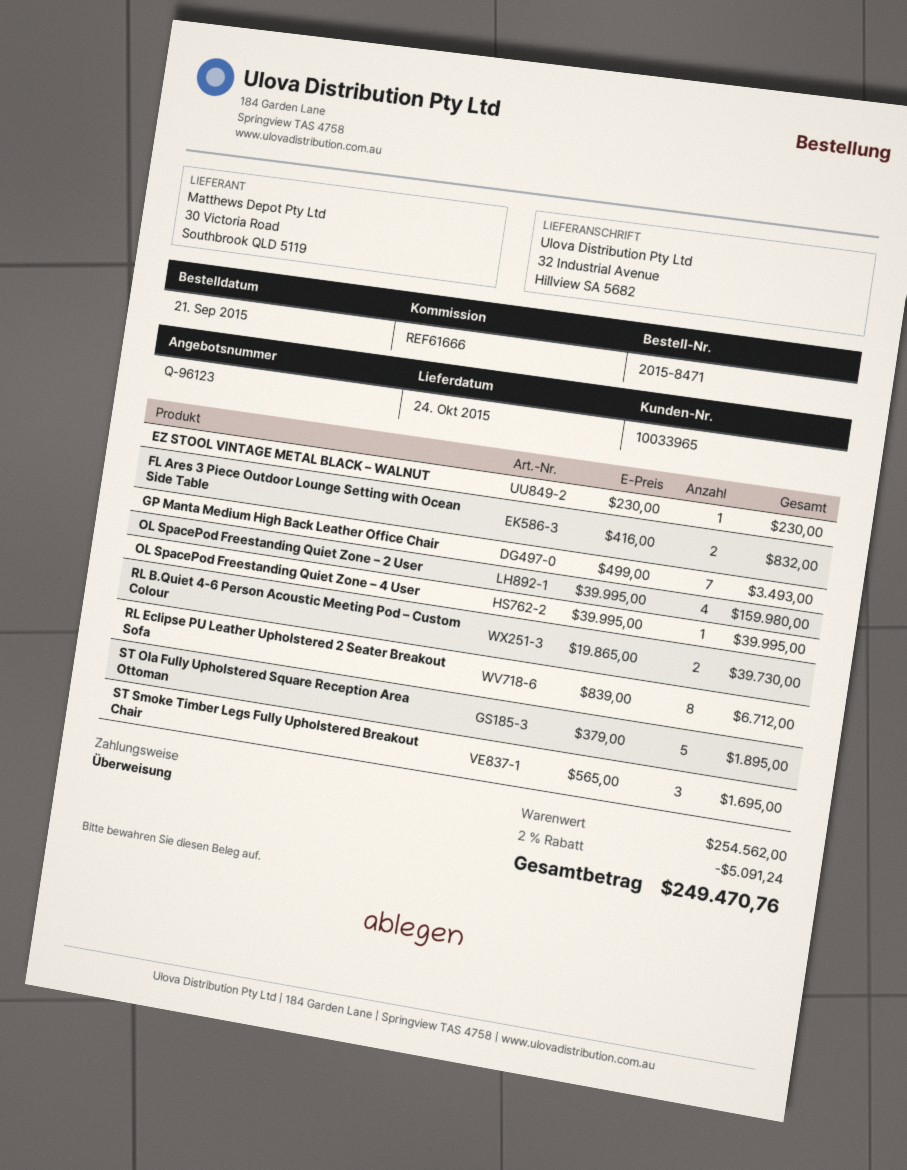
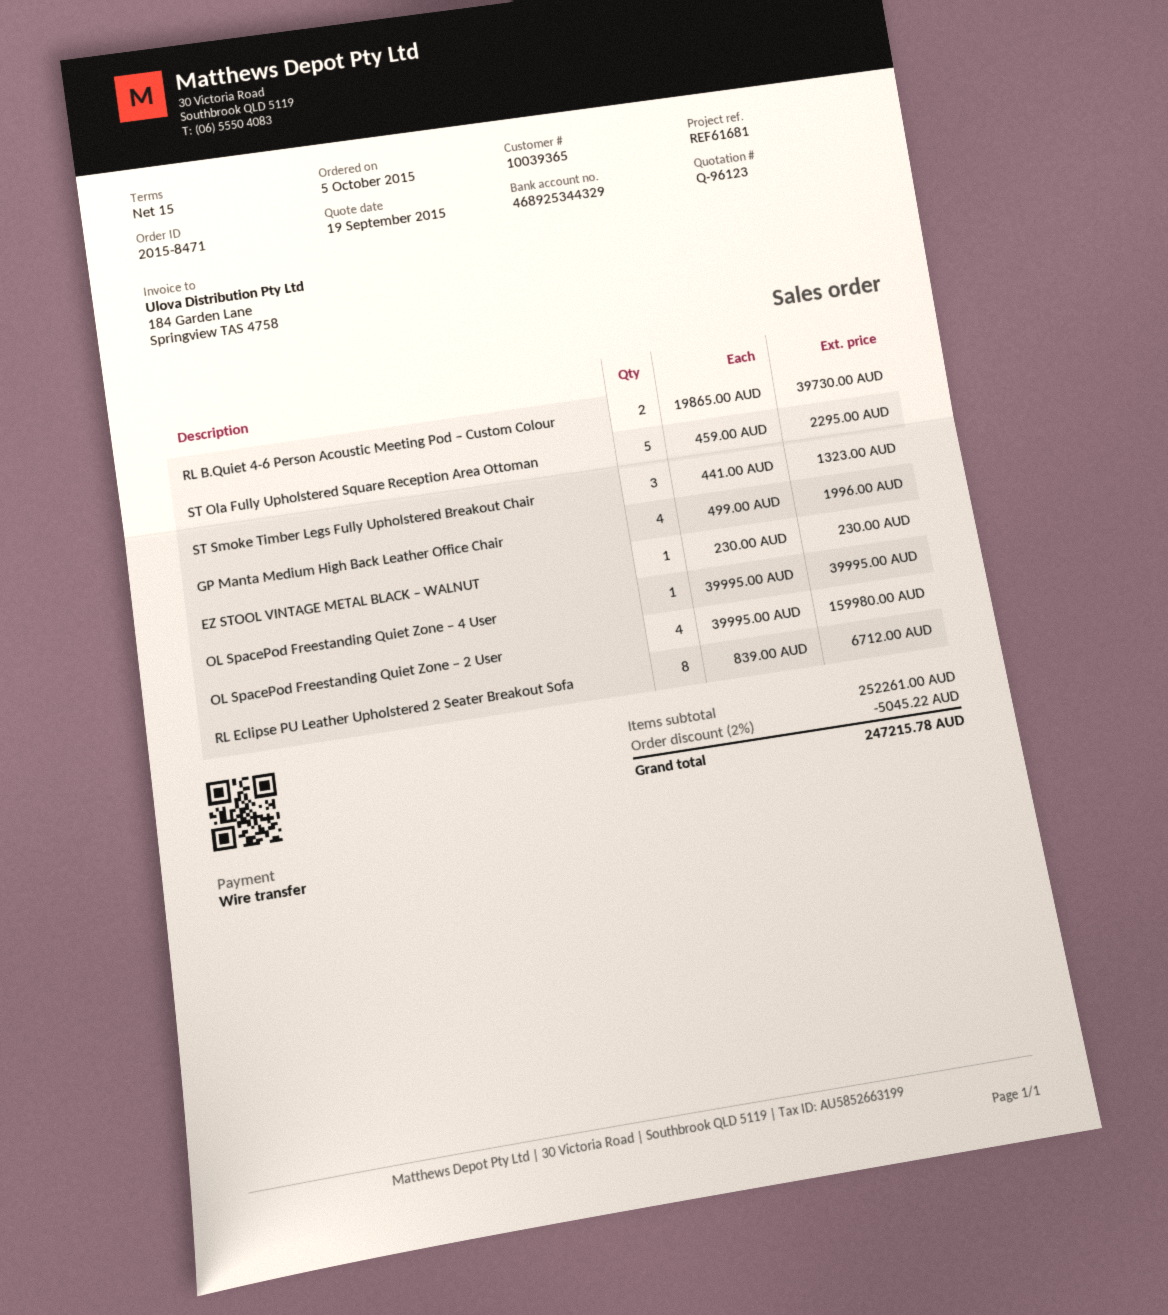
order date: 2015-09-21 -> 2015-10-05
customer number: 10033965 -> 10039365
reference: REF61666 -> REF61681
FL Ares 3 Piece Outdoor Lounge Setting with Ocean Side Table: 2 x 416.00 = 832.00 -> none
GP Manta Medium High Back Leather Office Chair: 7 x 499.00 = 3493.00 -> 4 x 499.00 = 1996.00
ST Ola Fully Upholstered Square Reception Area Ottoman: 5 x 379.00 = 1895.00 -> 5 x 459.00 = 2295.00
ST Smoke Timber Legs Fully Upholstered Breakout Chair: 3 x 565.00 = 1695.00 -> 3 x 441.00 = 1323.00
subtotal: 254562.00 -> 252261.00
discount: 2% = 5091.24 -> 2% = 5045.22
total: 249470.76 -> 247215.78

